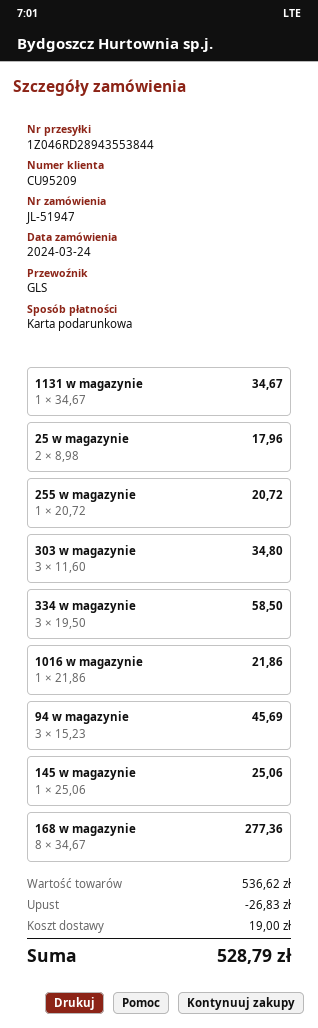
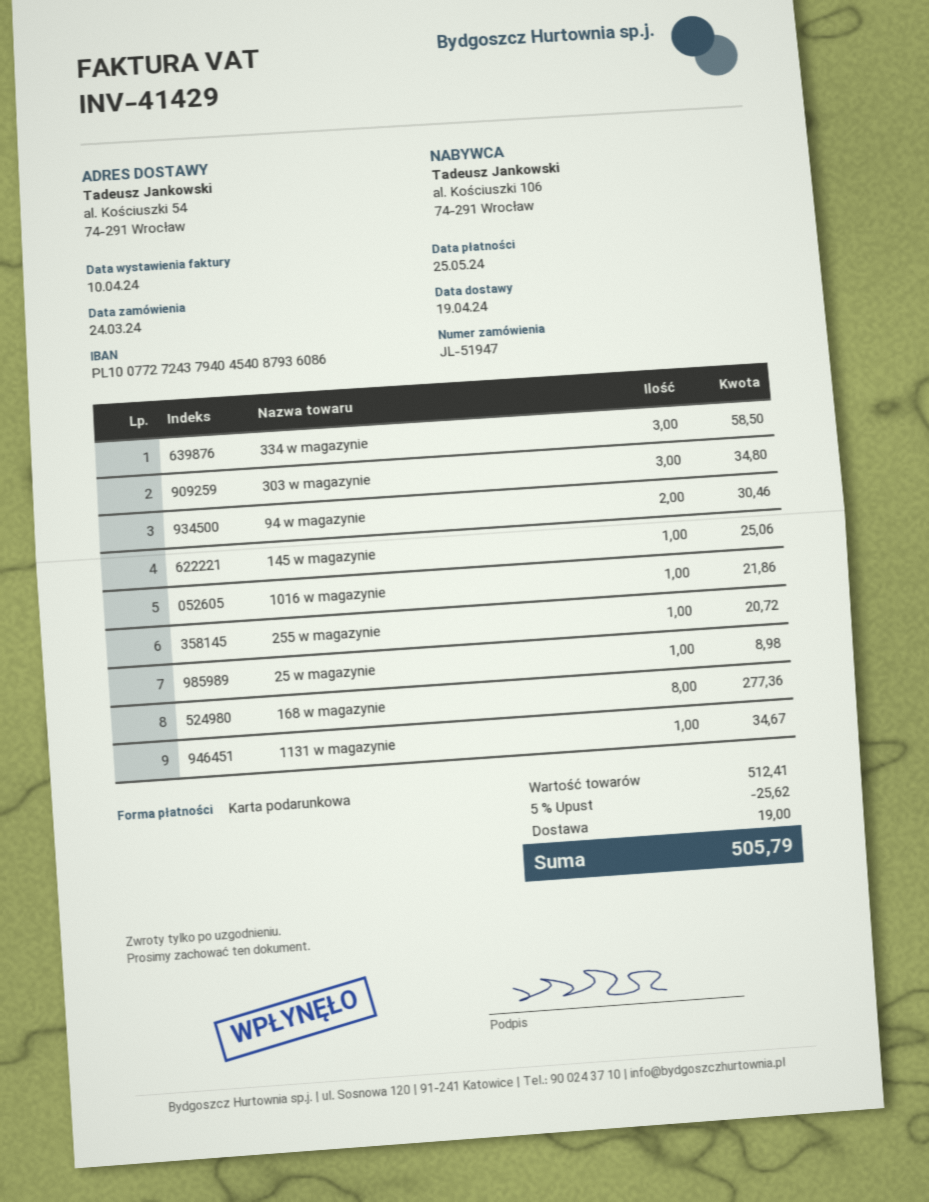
25 w magazynie: 2 for 17.96 -> 1 for 8.98
94 w magazynie: 3 for 45.69 -> 2 for 30.46
subtotal: 536.62 -> 512.41
discount: 26.83 -> 25.62
total: 528.79 -> 505.79

